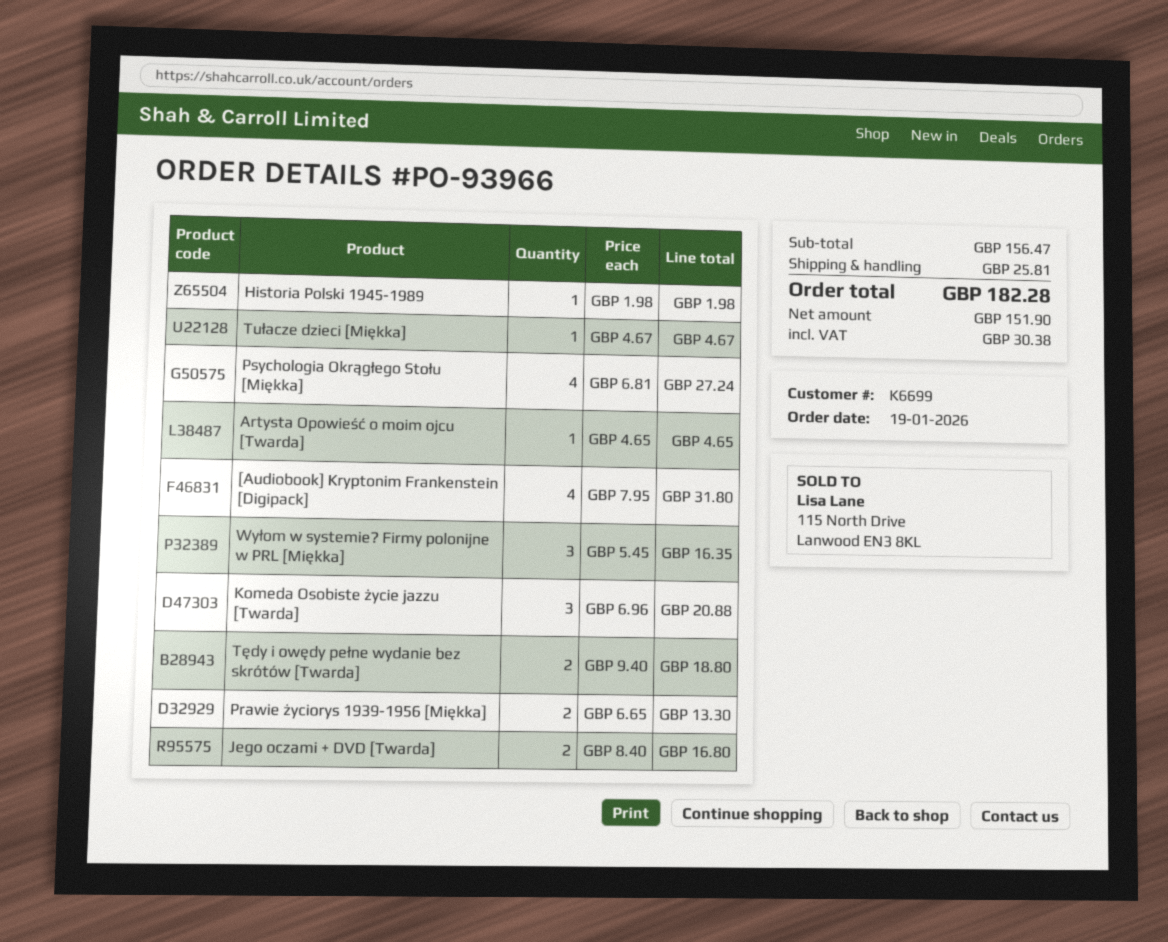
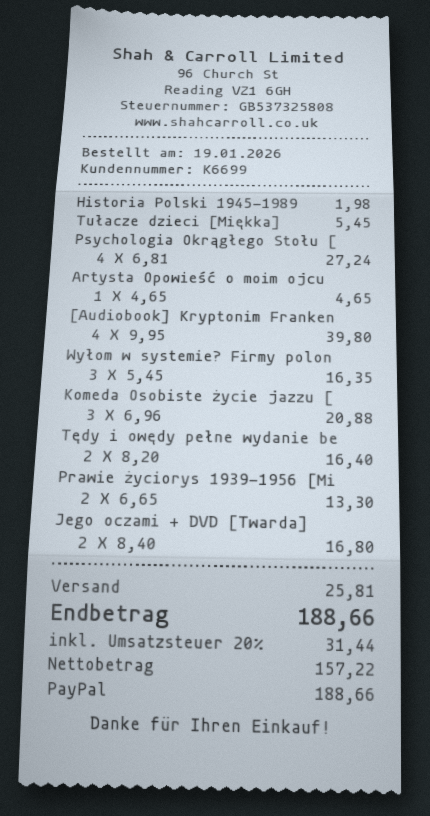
Tułacze dzieci [Miękka]: 1 x 4.67 = 4.67 -> 1 x 5.45 = 5.45
[Audiobook] Kryptonim Frankenstein [Digipack]: 4 x 7.95 = 31.80 -> 4 x 9.95 = 39.80
Tędy i owędy pełne wydanie bez skrótów [Twarda]: 2 x 9.40 = 18.80 -> 2 x 8.20 = 16.40
net: 151.90 -> 157.22
tax: 30.38 -> 31.44
total: 182.28 -> 188.66

